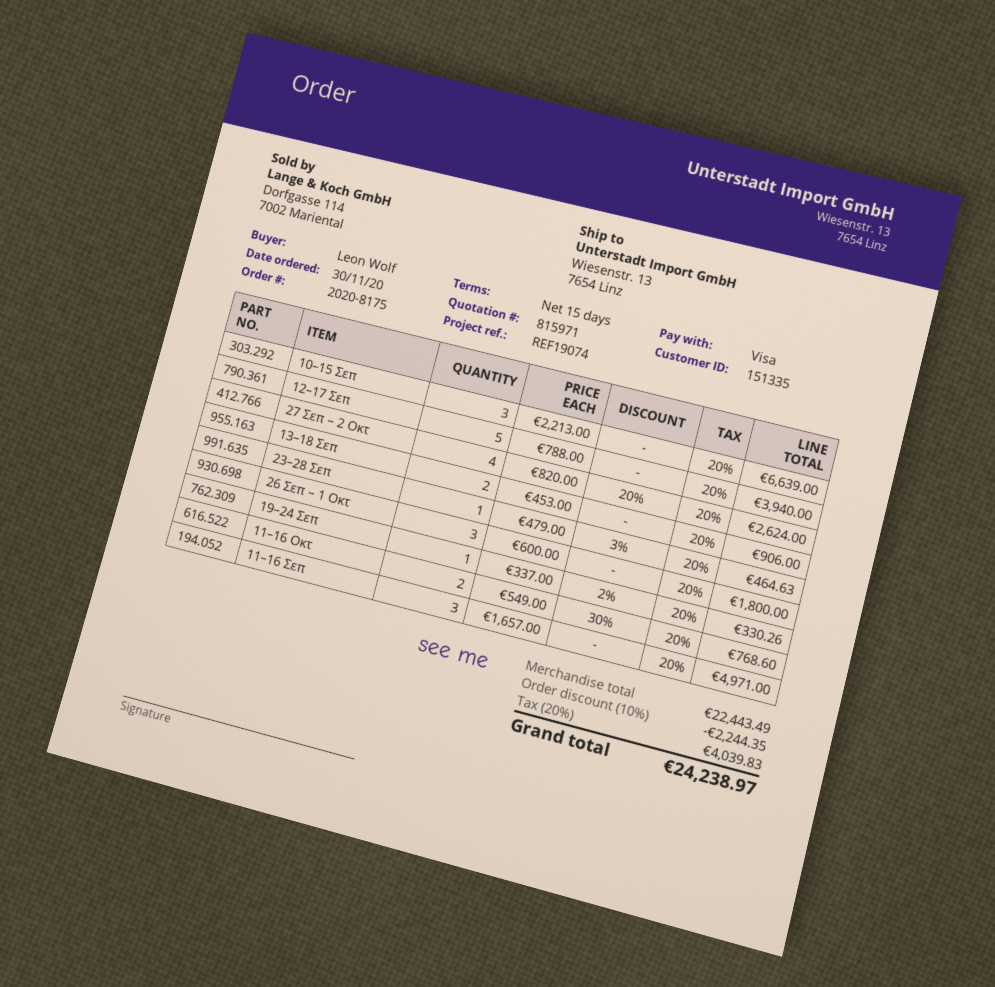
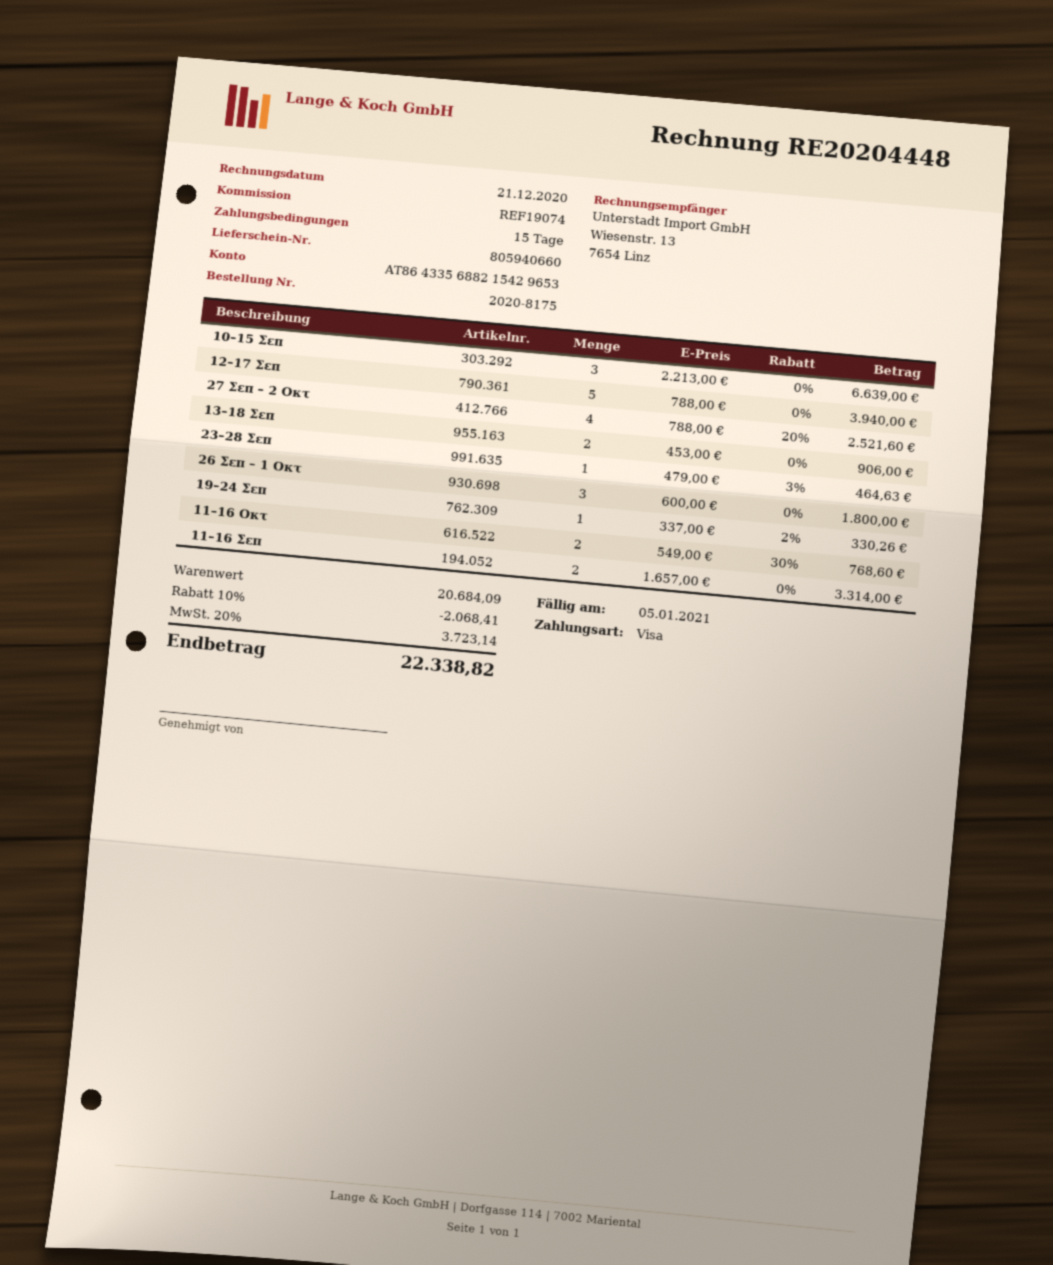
27 Σεπ – 2 Οκτ: 4 x 820.00 - 20% = 2624.00 -> 4 x 788.00 - 20% = 2521.60
11–16 Σεπ: 3 x 1657.00 = 4971.00 -> 2 x 1657.00 = 3314.00
subtotal: 22443.49 -> 20684.09
discount: 10% = 2244.35 -> 10% = 2068.41
tax: 20% = 4039.83 -> 20% = 3723.14
total: 24238.97 -> 22338.82

